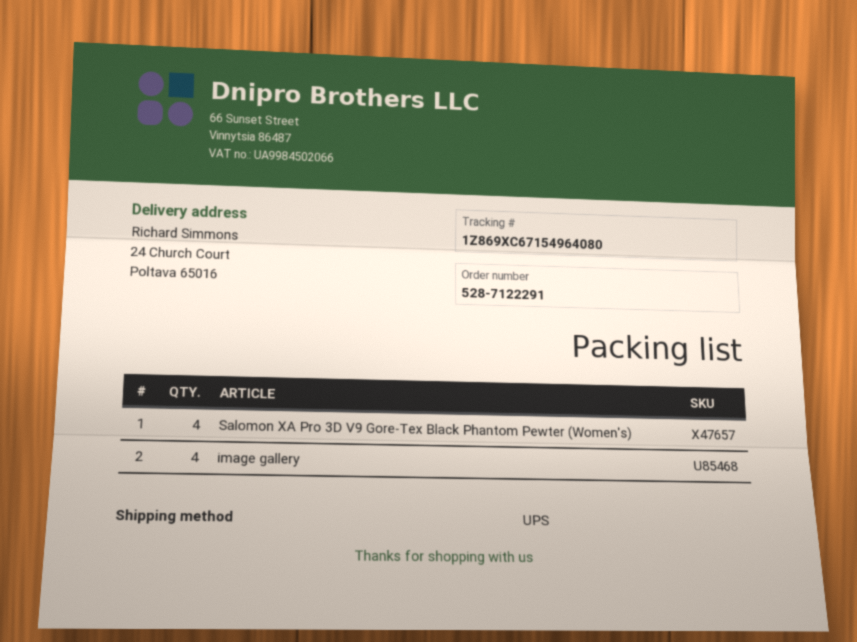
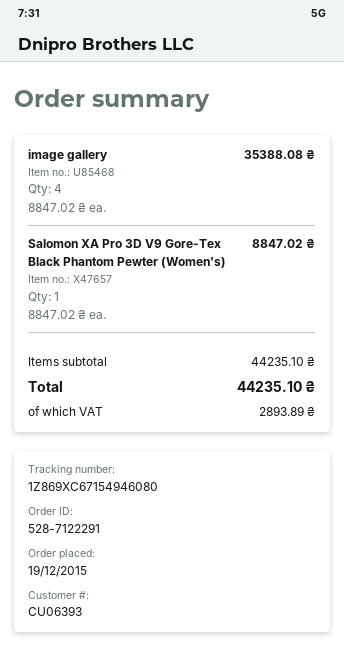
tracking number: 1Z869XC67154964080 -> 1Z869XC67154946080
Salomon XA Pro 3D V9 Gore-Tex Black Phantom Pewter (Women's): 4 -> 1

